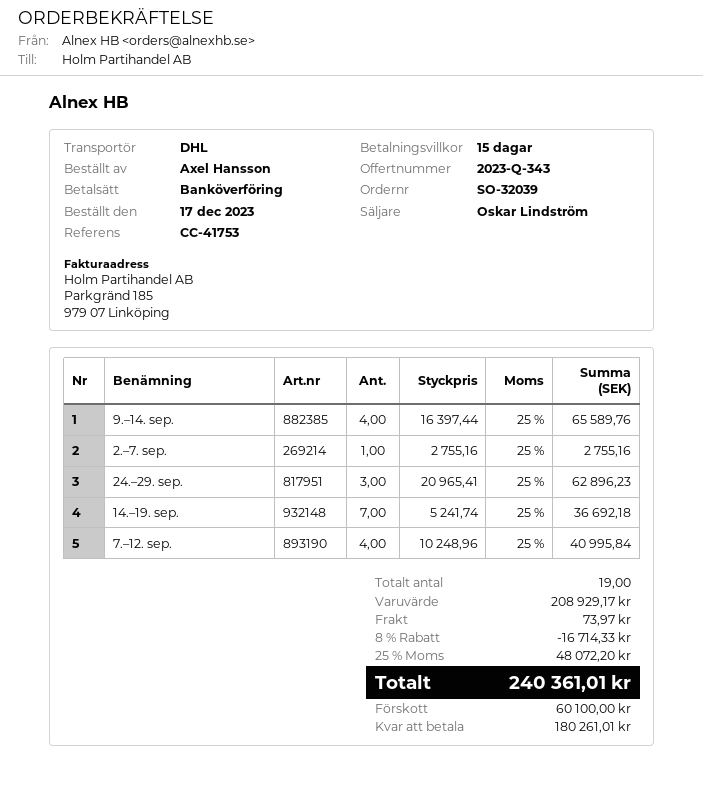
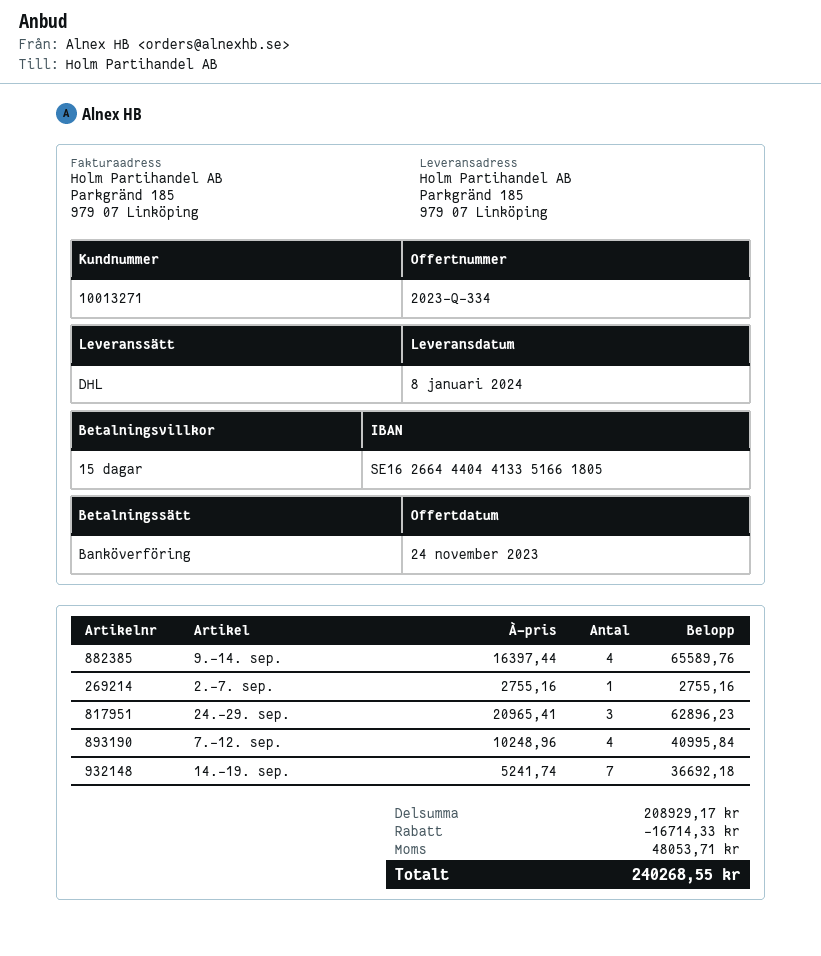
quote number: 2023-Q-343 -> 2023-Q-334
shipping: 73.97 -> none
tax: 48072.20 -> 48053.71
total: 240361.01 -> 240268.55

